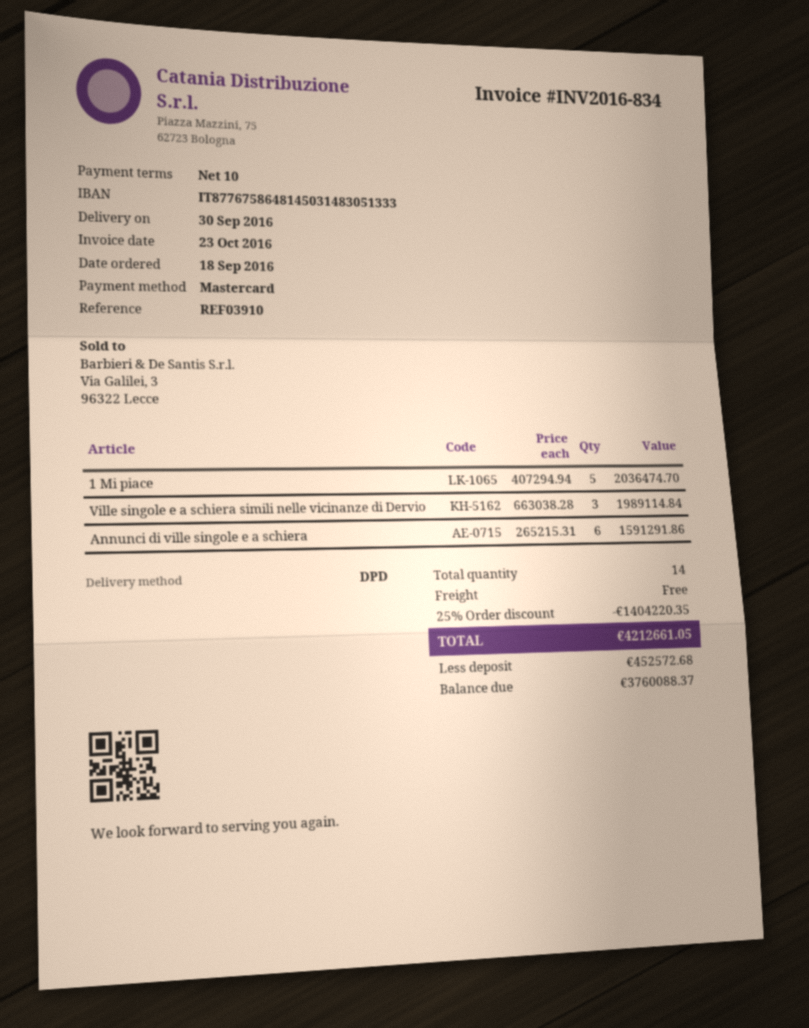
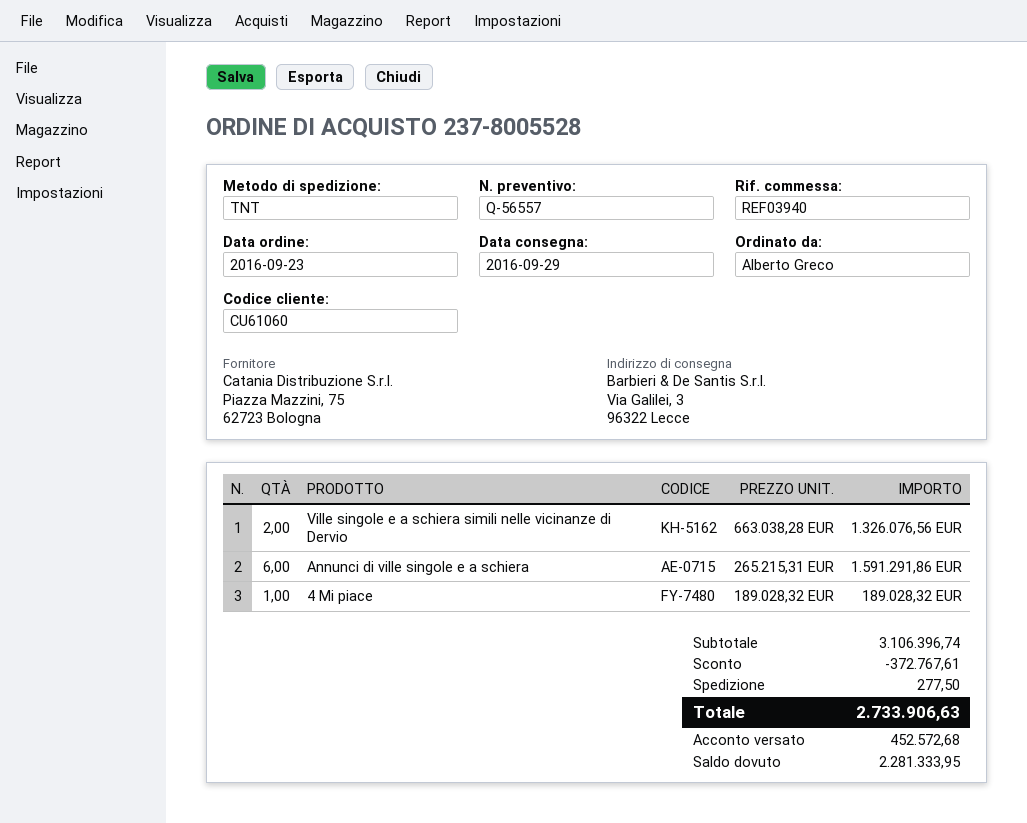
order date: 2016-09-18 -> 2016-09-23
delivery date: 2016-09-30 -> 2016-09-29
reference: REF03910 -> REF03940
shipping method: DPD -> TNT
1 Mi piace: 5 x 407294.94 = 2036474.70 -> none
Ville singole e a schiera simili nelle vicinanze di Dervio: 3 x 663038.28 = 1989114.84 -> 2 x 663038.28 = 1326076.56
4 Mi piace: none -> 1 x 189028.32 = 189028.32
discount: 1404220.35 -> 372767.61
shipping: 0.00 -> 277.50
total: 4212661.05 -> 2733906.63
balance: 3760088.37 -> 2281333.95

